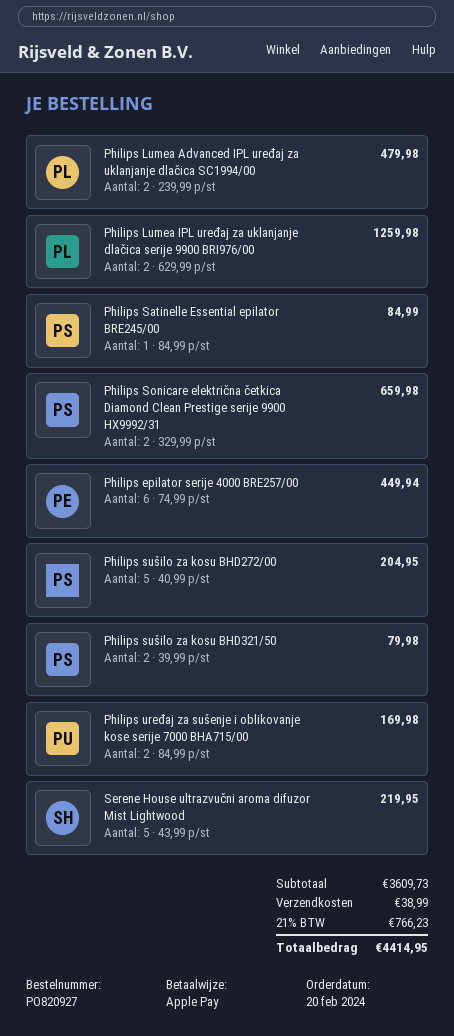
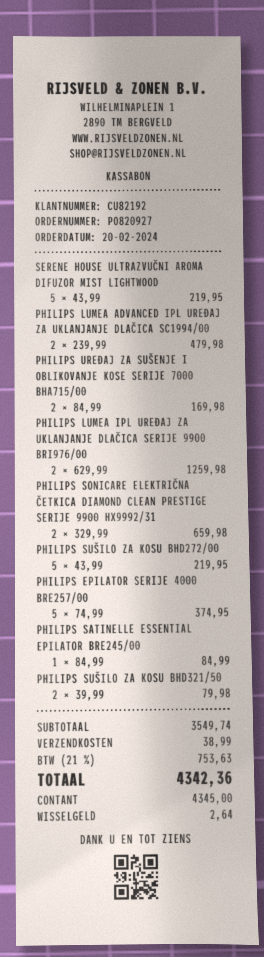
payment method: Apple Pay -> cash
Philips epilator serije 4000 BRE257/00: 6 x 74.99 = 449.94 -> 5 x 74.99 = 374.95
Philips sušilo za kosu BHD272/00: 5 x 40.99 = 204.95 -> 5 x 43.99 = 219.95
subtotal: 3609.73 -> 3549.74
tax: 21% = 766.23 -> 21% = 753.63
total: 4414.95 -> 4342.36

